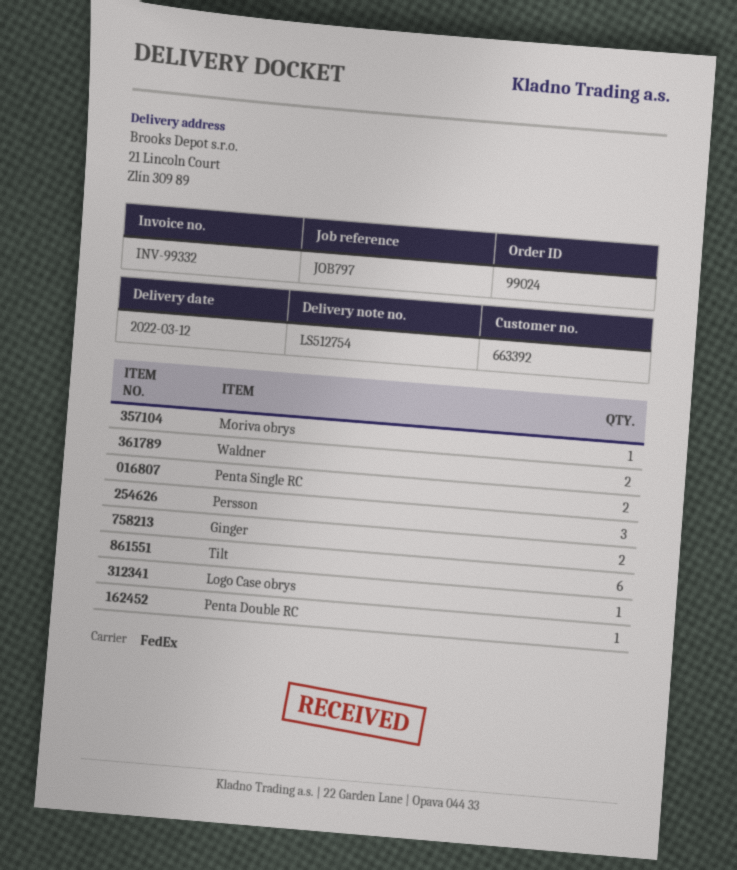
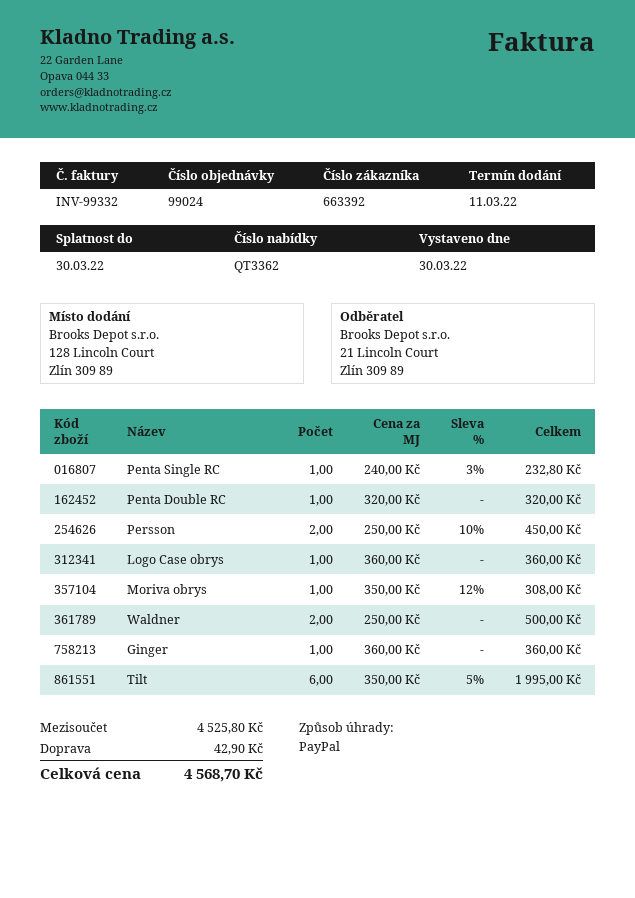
delivery date: 2022-03-12 -> 2022-03-11
ship to: 21 Lincoln Court, Zlín 309 89 -> 128 Lincoln Court, Zlín 309 89
Penta Single RC: 2 -> 1
Persson: 3 -> 2
Ginger: 2 -> 1

